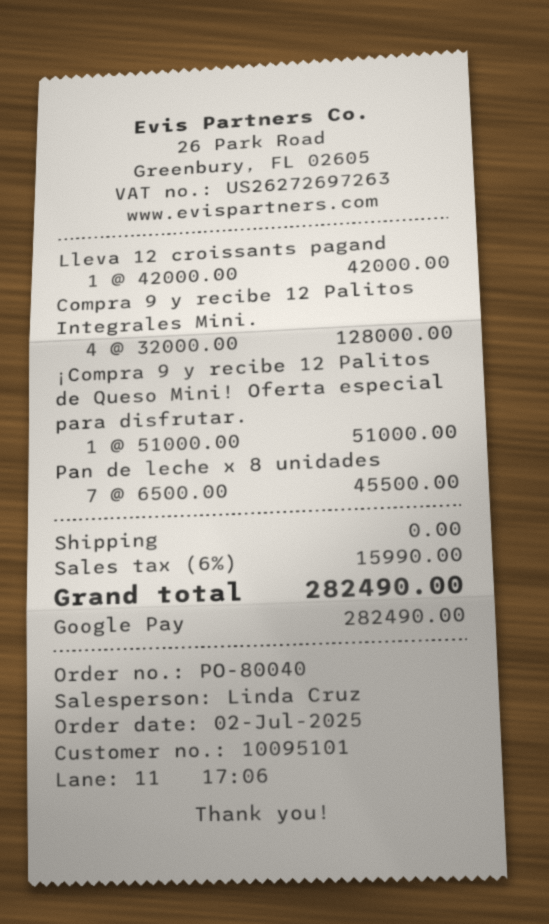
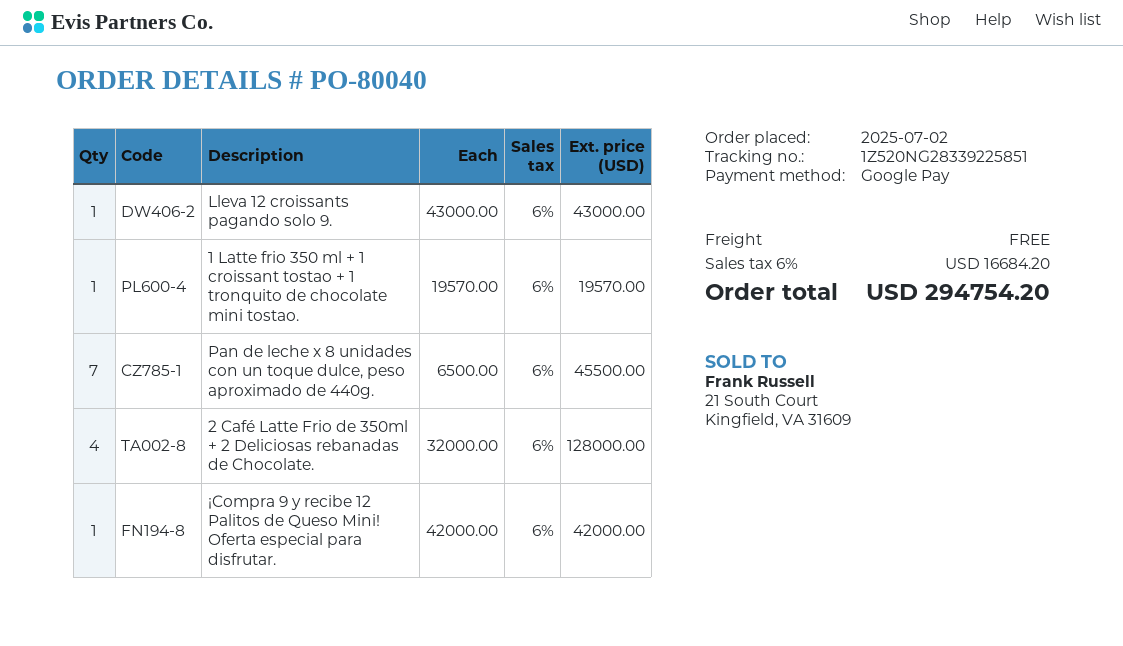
Lleva 12 croissants pagand: 1 x 42000.00 = 42000.00 -> 1 x 43000.00 = 43000.00
Compra 9 y recibe 12 Palitos Integrales Mini.: 4 x 32000.00 = 128000.00 -> none
¡Compra 9 y recibe 12 Palitos de Queso Mini! Oferta especial para disfrutar.: 1 x 51000.00 = 51000.00 -> 1 x 42000.00 = 42000.00
1 Latte frio 350 ml + 1 croissant tostao + 1 tronquito de chocolate mini tostao.: none -> 1 x 19570.00 = 19570.00
2 Café Latte Frio de 350ml + 2 Deliciosas rebanadas de Chocolate.: none -> 4 x 32000.00 = 128000.00
tax: 6% = 15990.00 -> 6% = 16684.20
total: 282490.00 -> 294754.20

